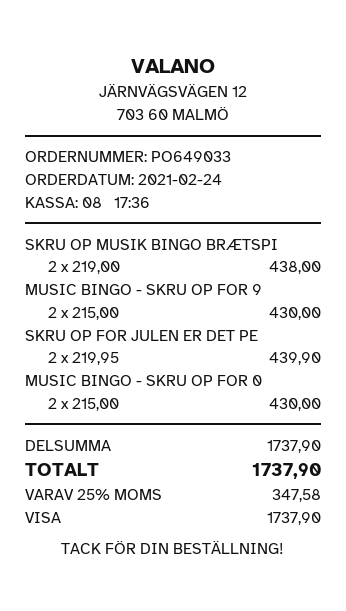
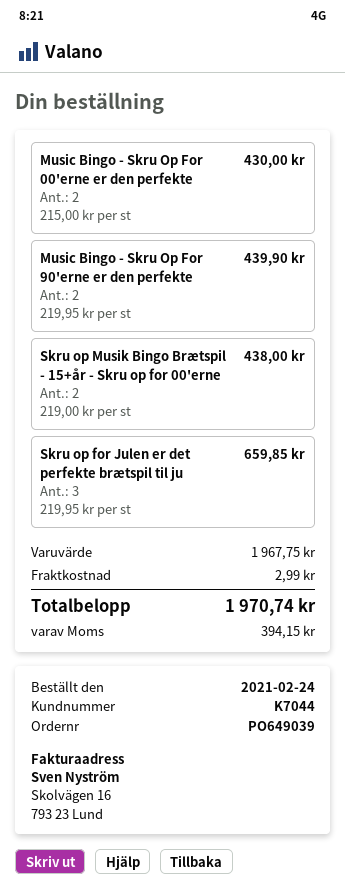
order number: PO649033 -> PO649039
MUSIC BINGO - SKRU OP FOR 9: 2 x 215.00 = 430.00 -> 2 x 219.95 = 439.90
SKRU OP FOR JULEN ER DET PE: 2 x 219.95 = 439.90 -> 3 x 219.95 = 659.85
subtotal: 1737.90 -> 1967.75
shipping: none -> 2.99
tax: 347.58 -> 394.15
total: 1737.90 -> 1970.74

